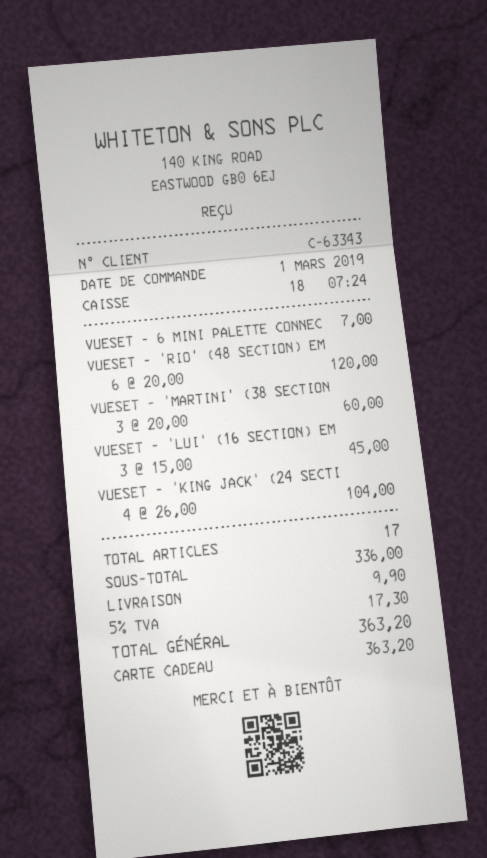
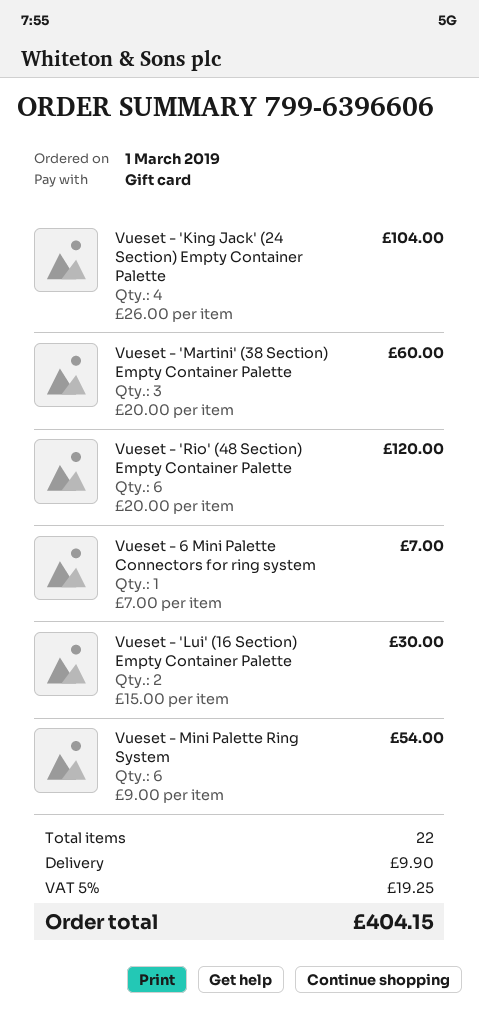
VUESET - 'LUI' (16 SECTION) EM: 3 x 15.00 = 45.00 -> 2 x 15.00 = 30.00
Vueset - Mini Palette Ring System: none -> 6 x 9.00 = 54.00
total quantity: 17 -> 22
tax: 5% = 17.30 -> 5% = 19.25
total: 363.20 -> 404.15

